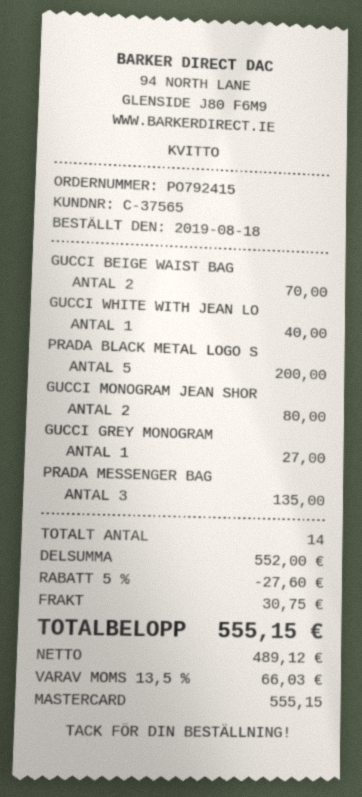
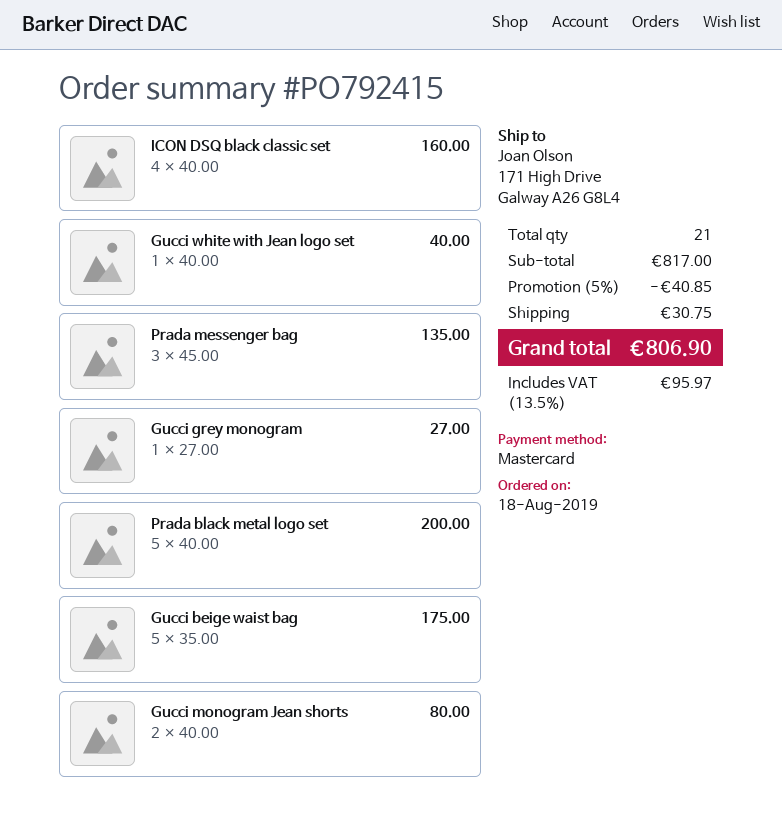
GUCCI BEIGE WAIST BAG: 2 for 70.00 -> 5 for 175.00
ICON DSQ black classic set: none -> 4 for 160.00
total quantity: 14 -> 21
subtotal: 552.00 -> 817.00
discount: 5% = 27.60 -> 5% = 40.85
tax: 13.5% = 66.03 -> 13.5% = 95.97
total: 555.15 -> 806.90

